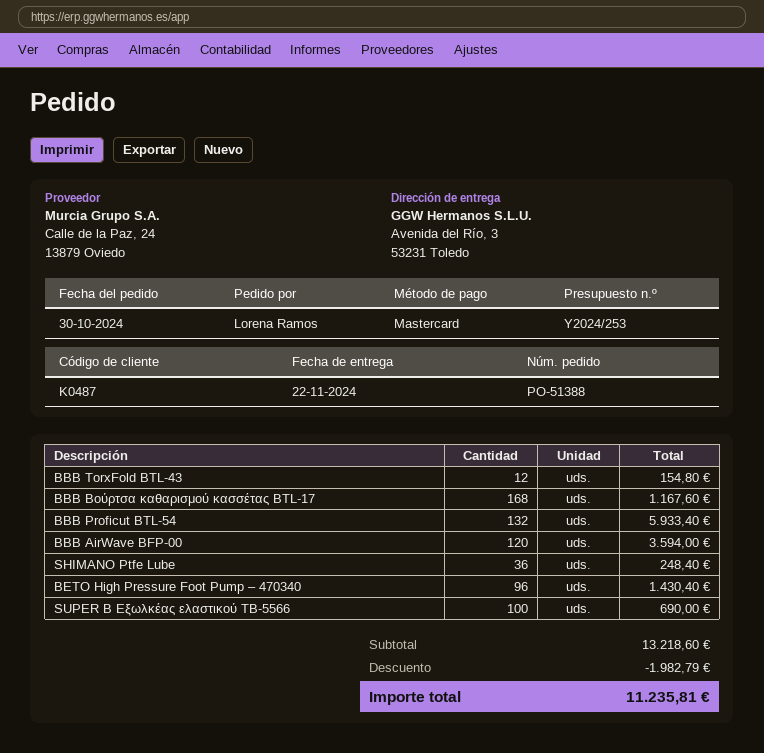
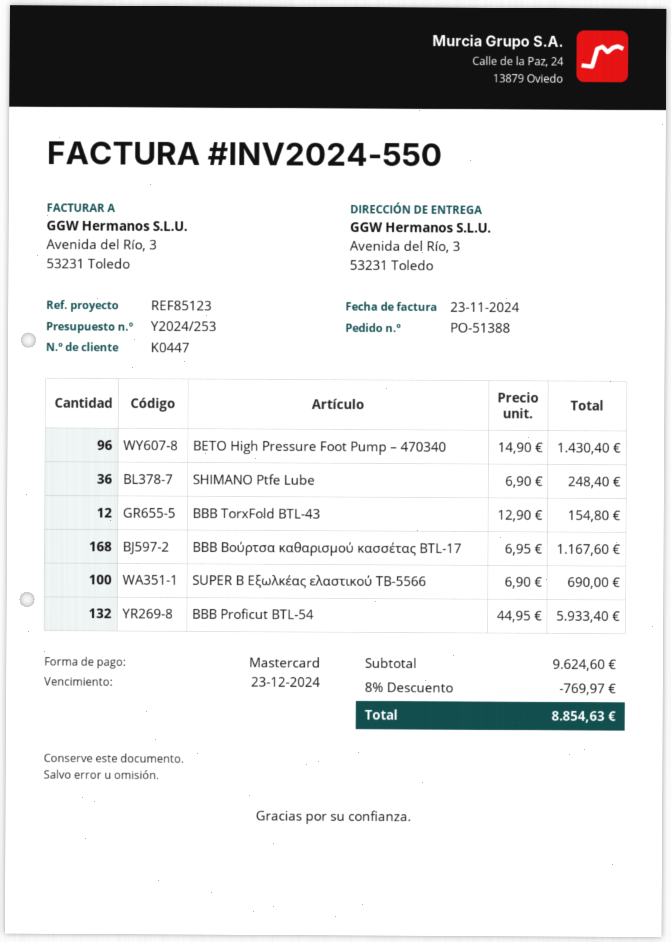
customer number: K0487 -> K0447
BBB AirWave BFP-00: 120 for 3594.00 -> none
subtotal: 13218.60 -> 9624.60
discount: 1982.79 -> 769.97
total: 11235.81 -> 8854.63

